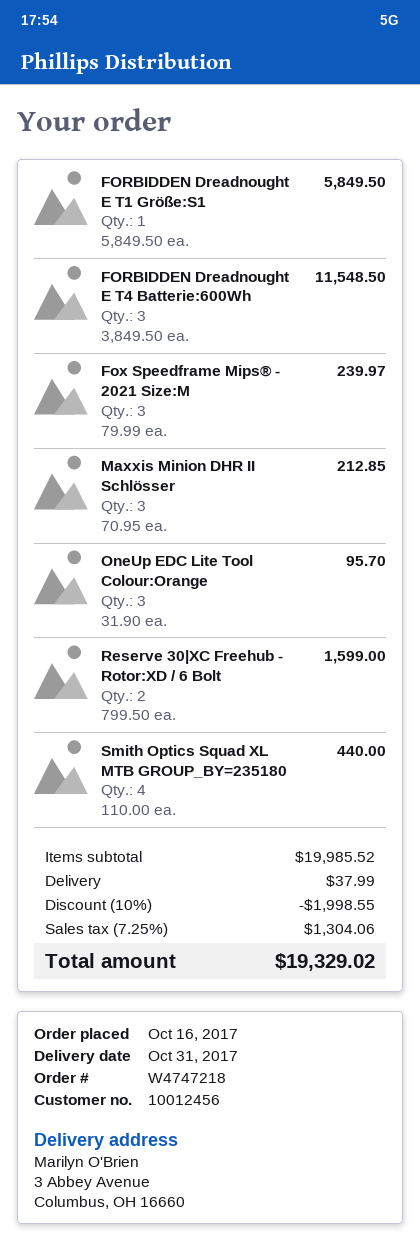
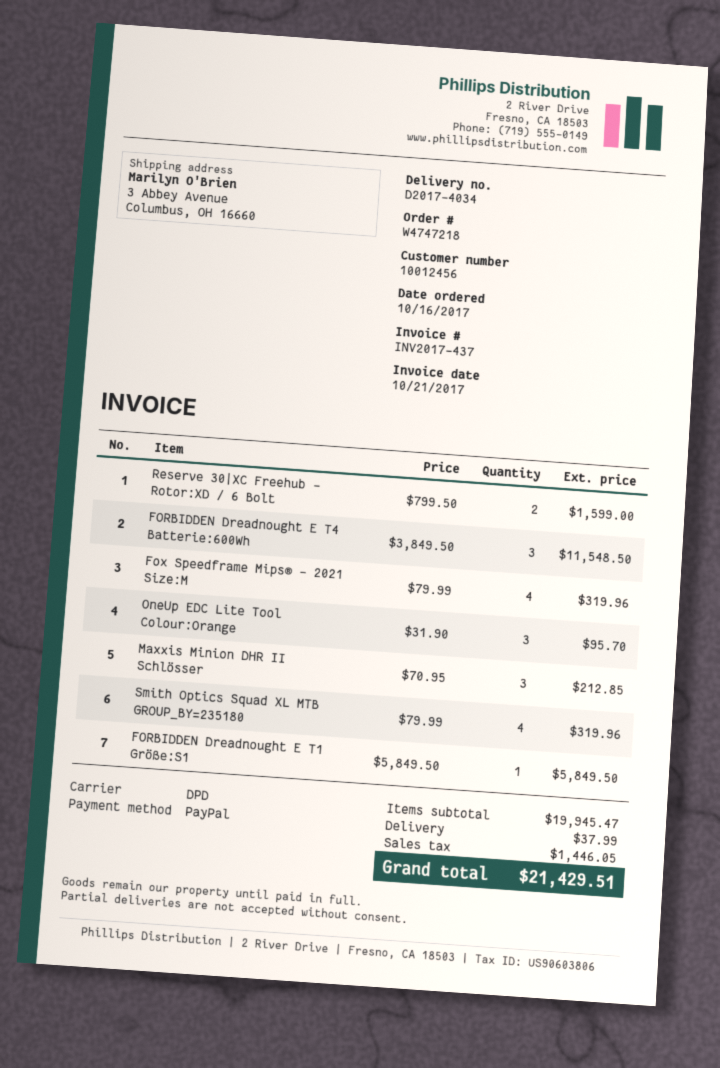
Fox Speedframe Mips® - 2021 Size:M: 3 x 79.99 = 239.97 -> 4 x 79.99 = 319.96
Smith Optics Squad XL MTB GROUP_BY=235180: 4 x 110.00 = 440.00 -> 4 x 79.99 = 319.96
subtotal: 19985.52 -> 19945.47
discount: 10% = 1998.55 -> none
tax: 1304.06 -> 1446.05
total: 19329.02 -> 21429.51

